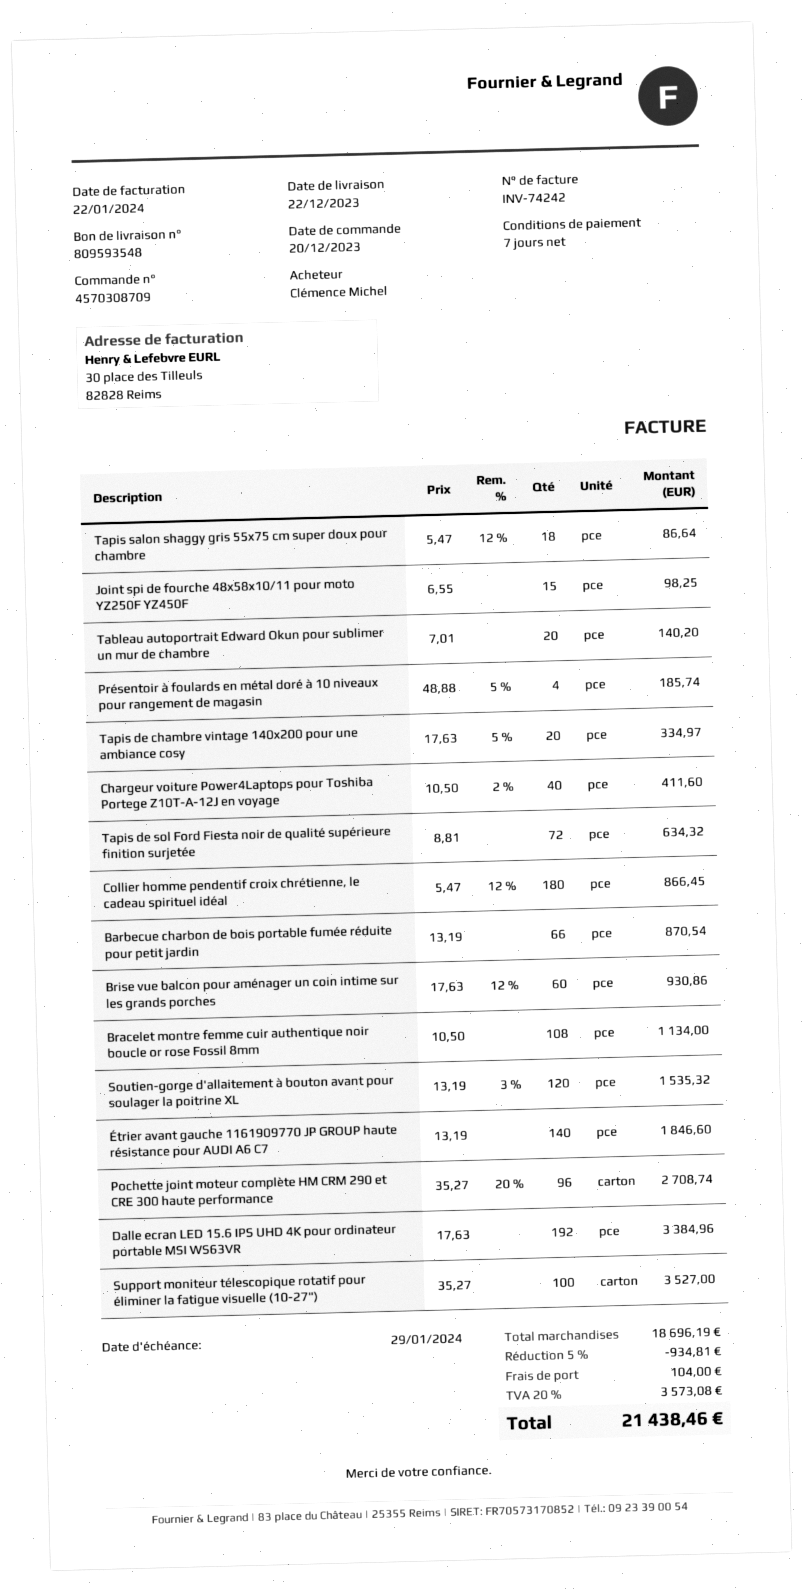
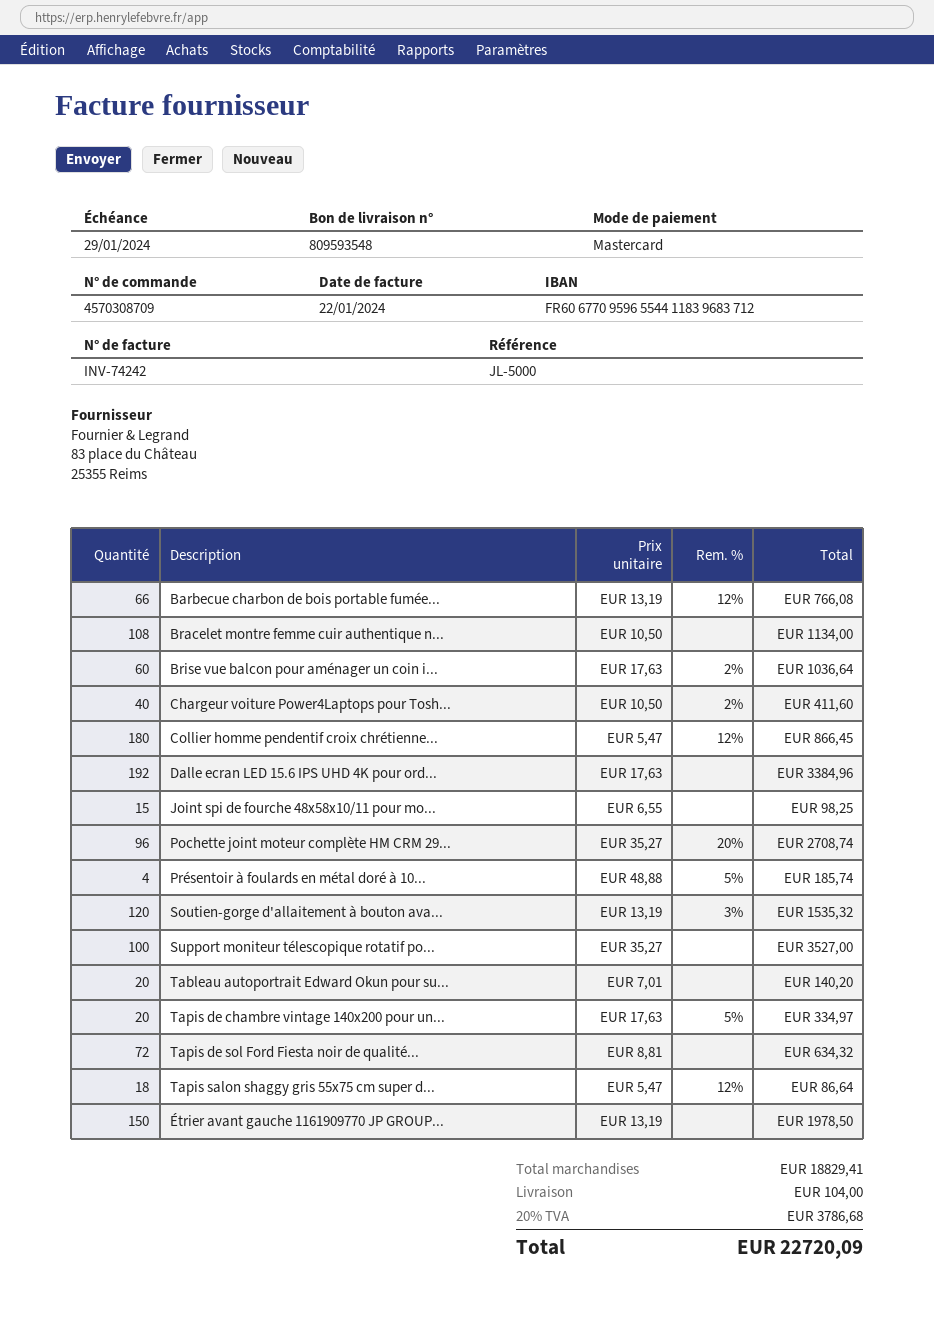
Barbecue charbon de bois portable fumée réduite pour petit jardin: 66 x 13.19 = 870.54 -> 66 x 13.19 - 12% = 766.08
Brise vue balcon pour aménager un coin intime sur les grands porches: 60 x 17.63 - 12% = 930.86 -> 60 x 17.63 - 2% = 1036.64
Étrier avant gauche 1161909770 JP GROUP haute résistance pour AUDI A6 C7: 140 x 13.19 = 1846.60 -> 150 x 13.19 = 1978.50
subtotal: 18696.19 -> 18829.41
discount: 5% = 934.81 -> none
tax: 20% = 3573.08 -> 20% = 3786.68
total: 21438.46 -> 22720.09

